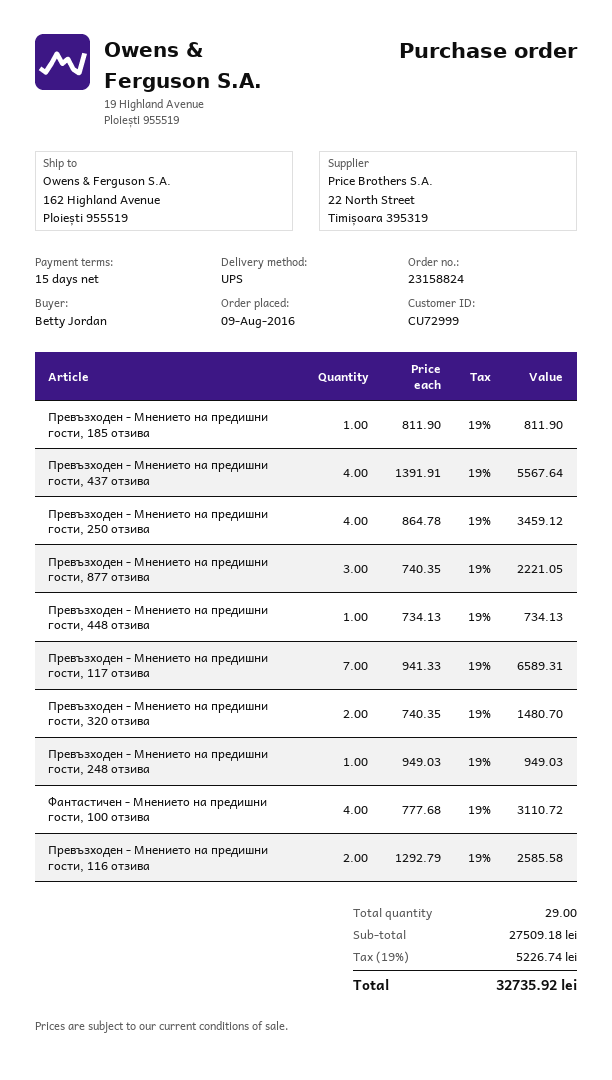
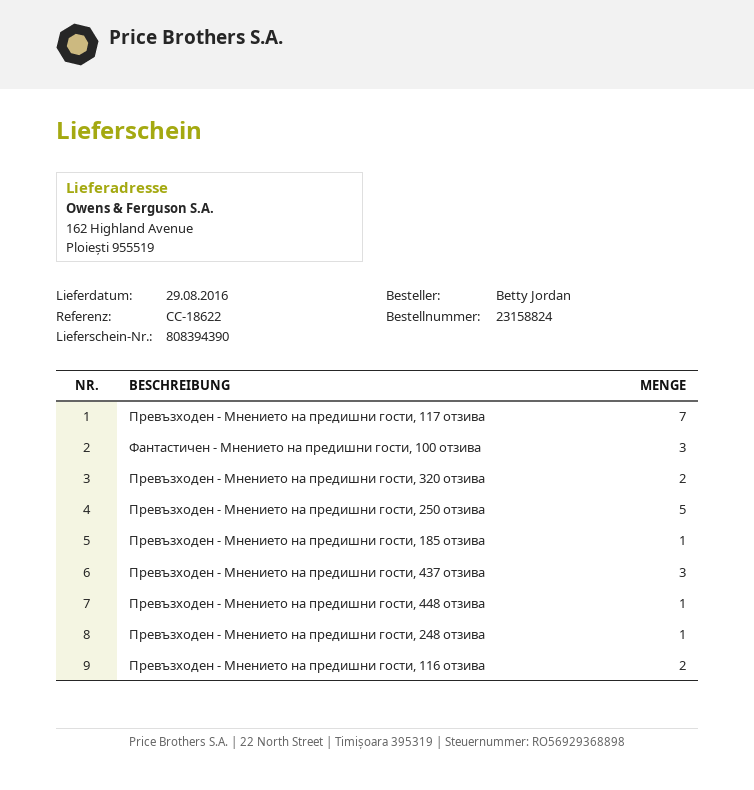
Превъзходен - Мнението на предишни гости, 437 отзива: 4 -> 3
Превъзходен - Мнението на предишни гости, 250 отзива: 4 -> 5
Превъзходен - Мнението на предишни гости, 877 отзива: 3 -> none
Фантастичен - Мнението на предишни гости, 100 отзива: 4 -> 3

